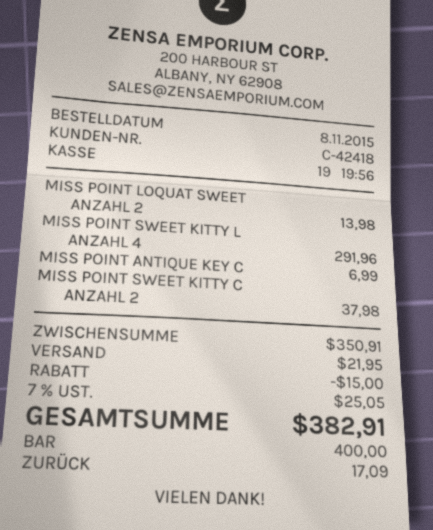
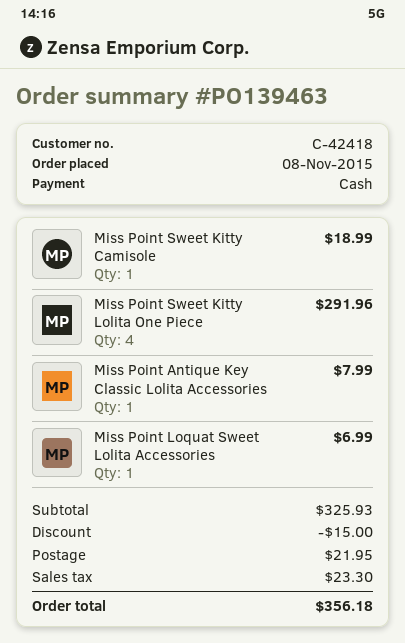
MISS POINT LOQUAT SWEET: 2 for 13.98 -> 1 for 6.99
MISS POINT ANTIQUE KEY C: 1 for 6.99 -> 1 for 7.99
MISS POINT SWEET KITTY C: 2 for 37.98 -> 1 for 18.99
subtotal: 350.91 -> 325.93
tax: 25.05 -> 23.30
total: 382.91 -> 356.18

